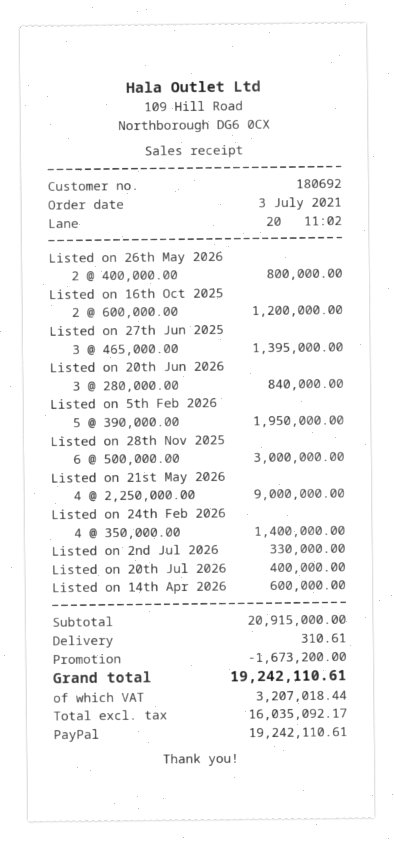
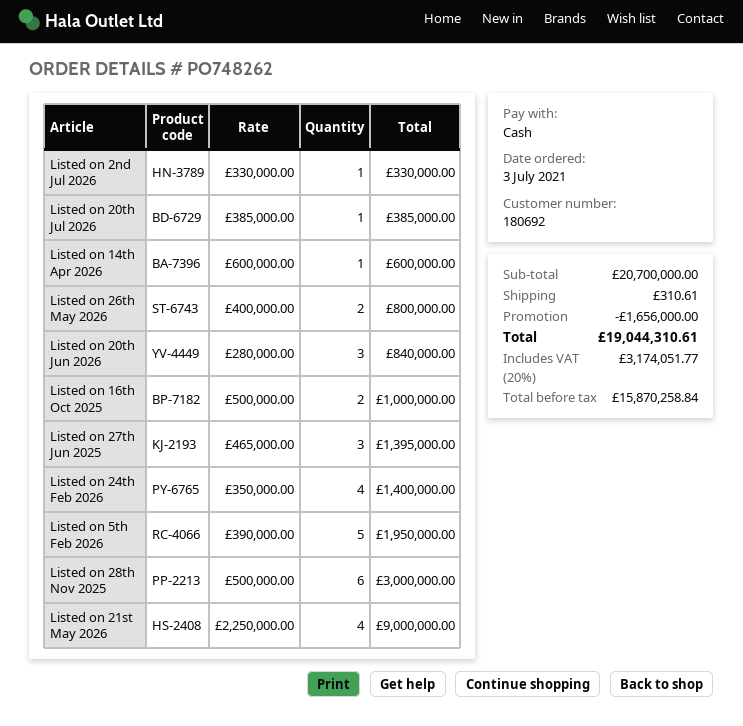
payment method: PayPal -> cash
Listed on 16th Oct 2025: 2 x 600000.00 = 1200000.00 -> 2 x 500000.00 = 1000000.00
Listed on 20th Jul 2026: 1 x 400000.00 = 400000.00 -> 1 x 385000.00 = 385000.00
subtotal: 20915000.00 -> 20700000.00
discount: 1673200.00 -> 1656000.00
net: 16035092.17 -> 15870258.84
tax: 3207018.44 -> 3174051.77
total: 19242110.61 -> 19044310.61

